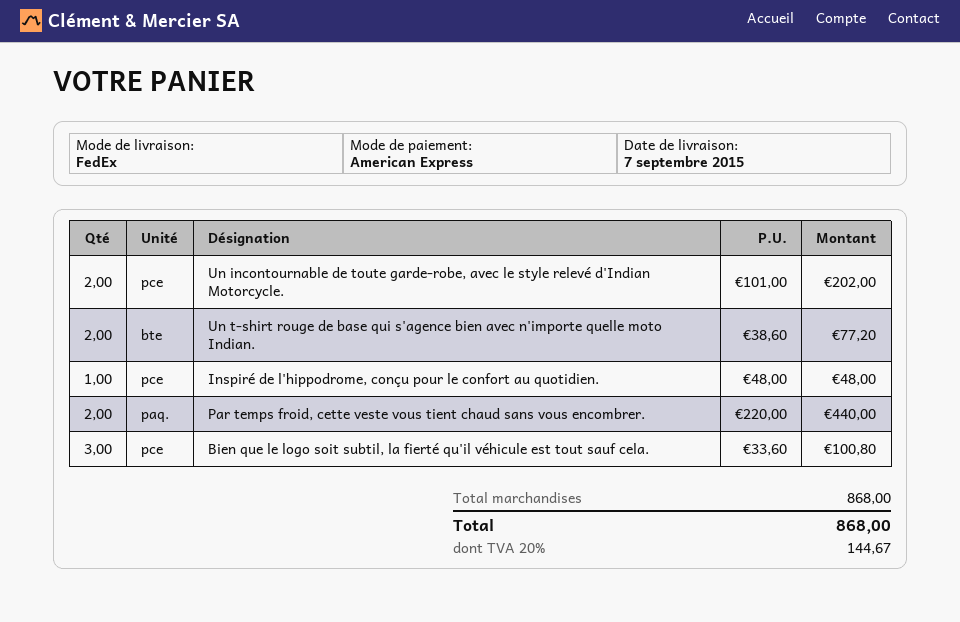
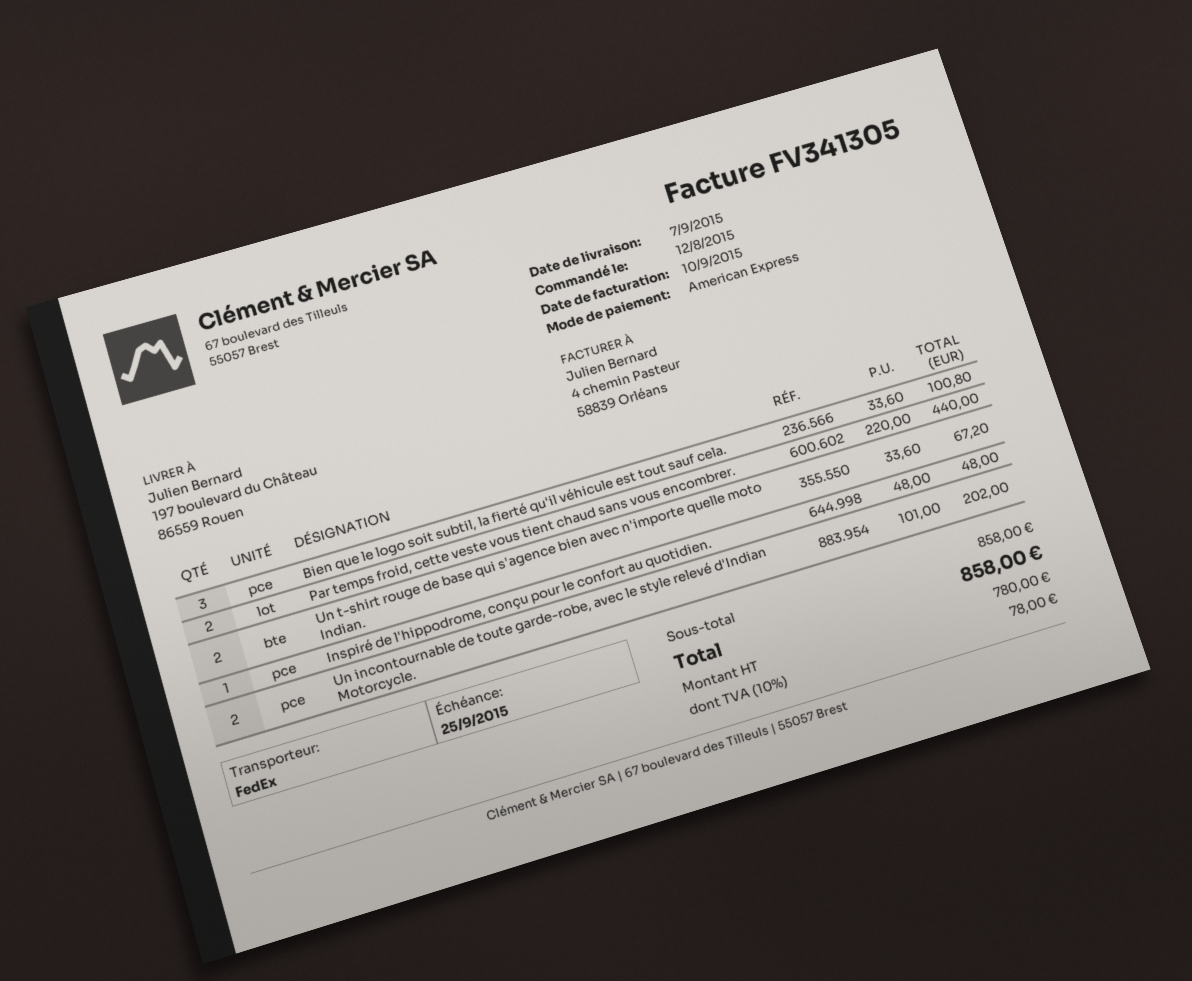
Un t-shirt rouge de base qui s'agence bien avec n'importe quelle moto Indian.: 2 x 38.60 = 77.20 -> 2 x 33.60 = 67.20
subtotal: 868.00 -> 858.00
tax: 20% = 144.67 -> 10% = 78.00
total: 868.00 -> 858.00

